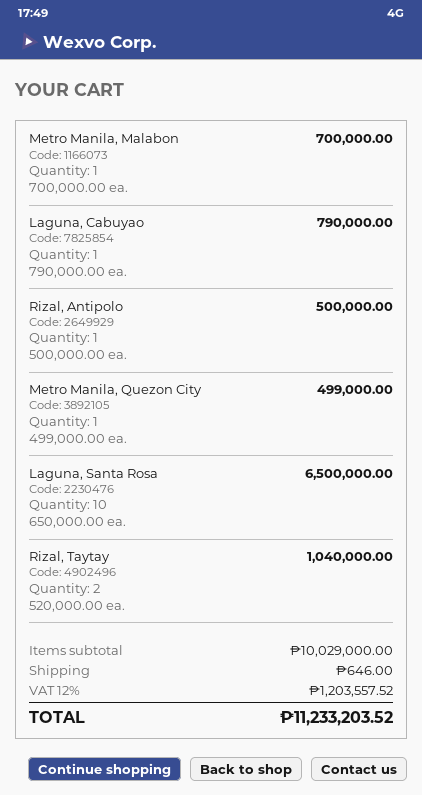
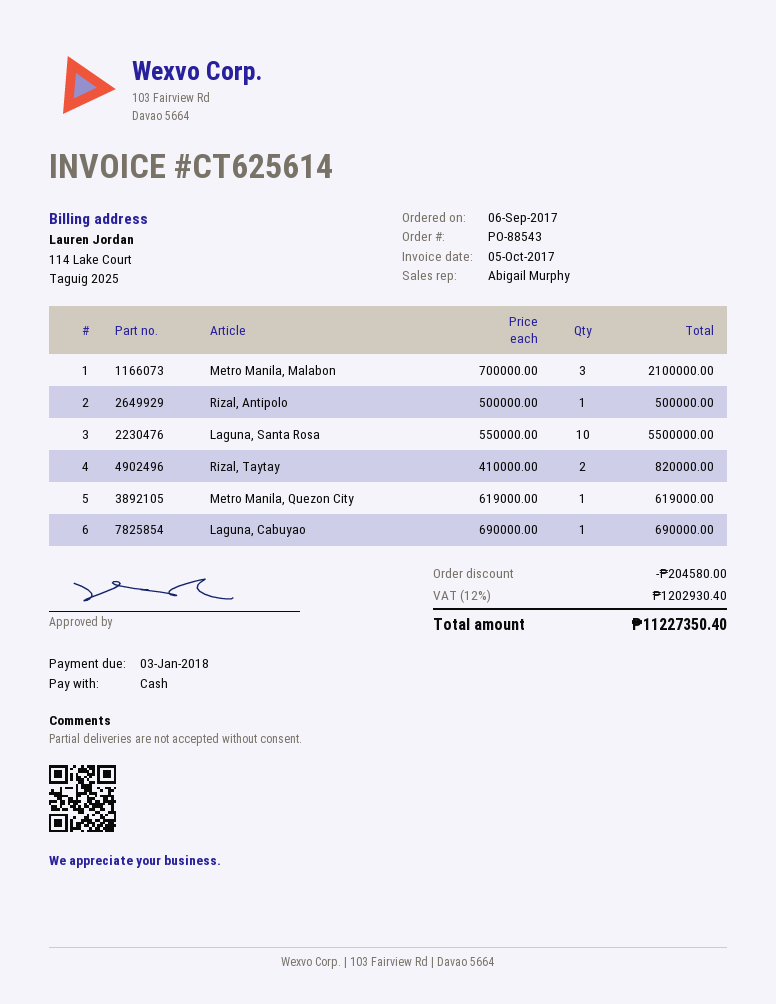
Metro Manila, Malabon: 1 x 700000.00 = 700000.00 -> 3 x 700000.00 = 2100000.00
Laguna, Cabuyao: 1 x 790000.00 = 790000.00 -> 1 x 690000.00 = 690000.00
Metro Manila, Quezon City: 1 x 499000.00 = 499000.00 -> 1 x 619000.00 = 619000.00
Laguna, Santa Rosa: 10 x 650000.00 = 6500000.00 -> 10 x 550000.00 = 5500000.00
Rizal, Taytay: 2 x 520000.00 = 1040000.00 -> 2 x 410000.00 = 820000.00
discount: none -> 204580.00
shipping: 646.00 -> none
tax: 12% = 1203557.52 -> 12% = 1202930.40
total: 11233203.52 -> 11227350.40

